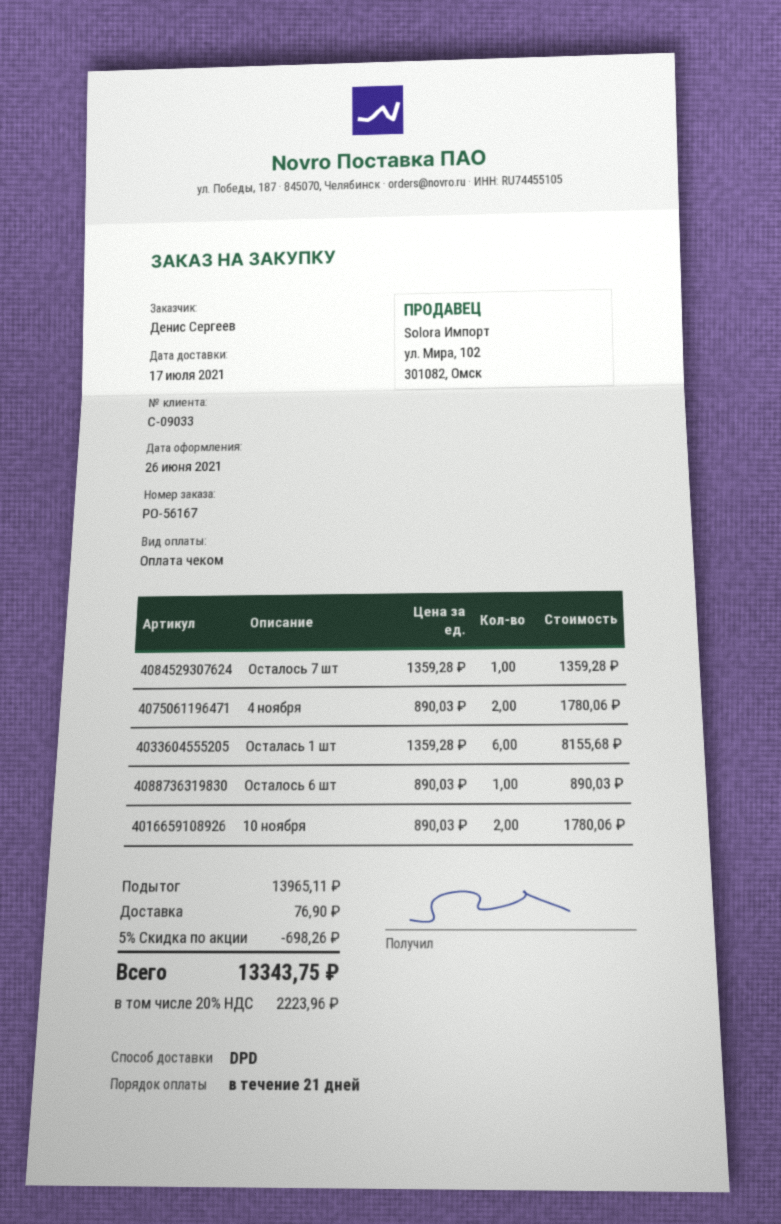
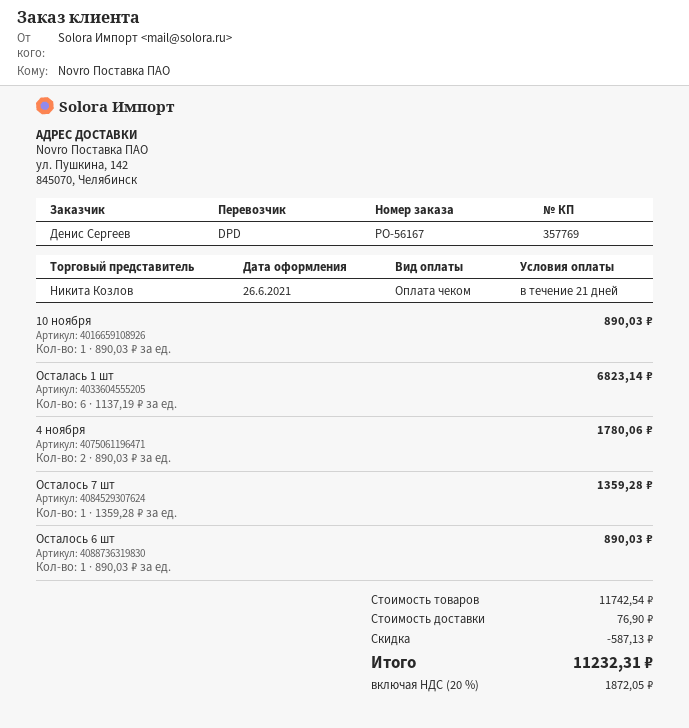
Осталась 1 шт: 6 x 1359.28 = 8155.68 -> 6 x 1137.19 = 6823.14
10 ноября: 2 x 890.03 = 1780.06 -> 1 x 890.03 = 890.03
subtotal: 13965.11 -> 11742.54
discount: 698.26 -> 587.13
tax: 20% = 2223.96 -> 20% = 1872.05
total: 13343.75 -> 11232.31

